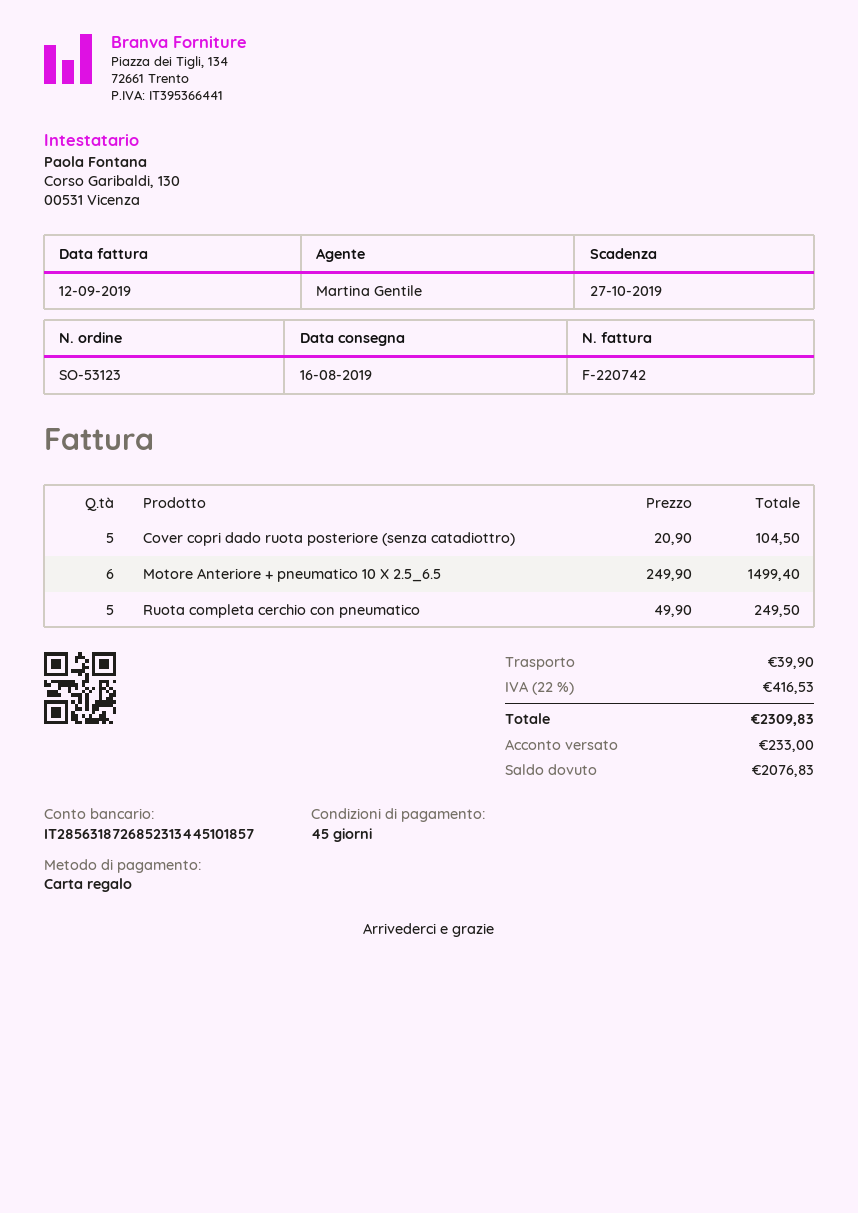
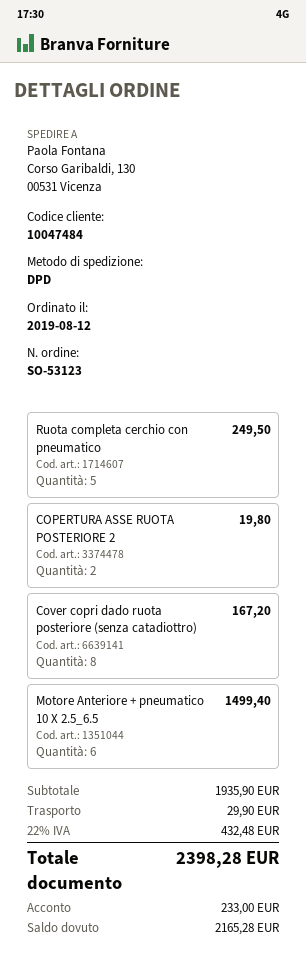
Cover copri dado ruota posteriore (senza catadiottro): 5 for 104.50 -> 8 for 167.20
COPERTURA ASSE RUOTA POSTERIORE 2: none -> 2 for 19.80
shipping: 39.90 -> 29.90
tax: 22% = 416.53 -> 22% = 432.48
total: 2309.83 -> 2398.28
balance: 2076.83 -> 2165.28

